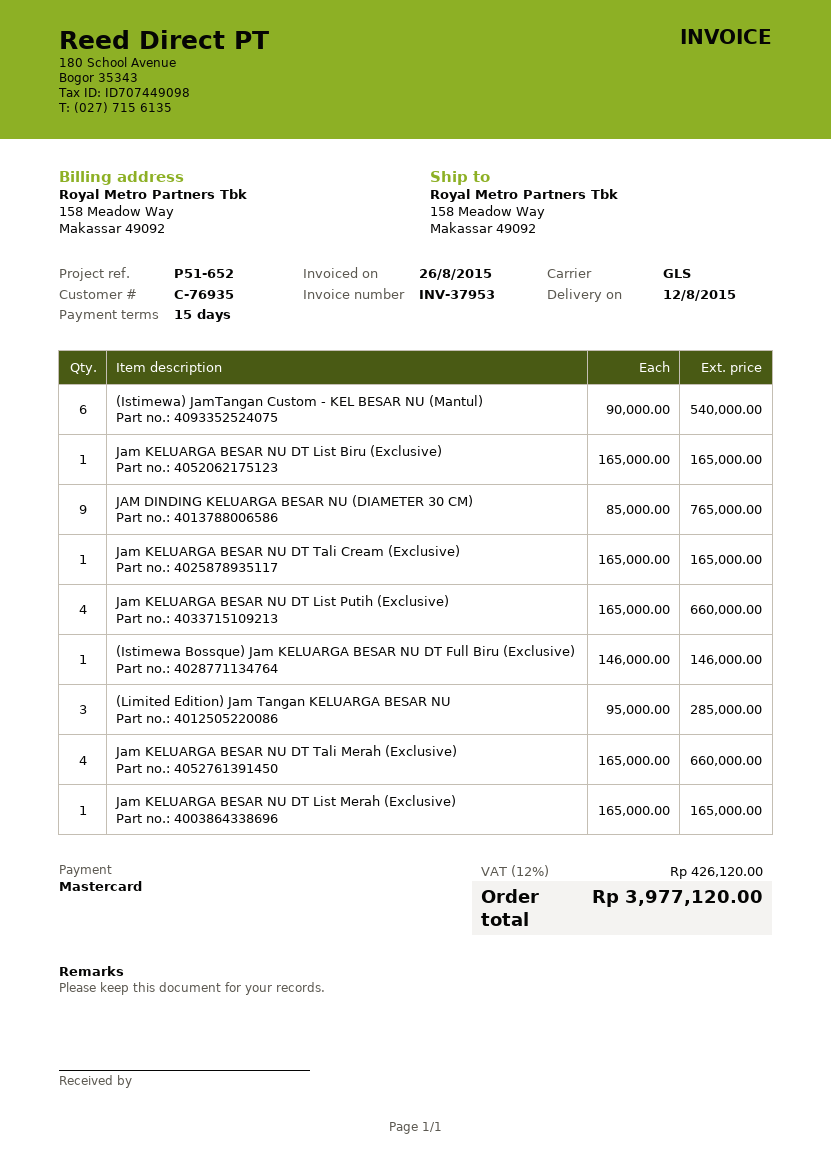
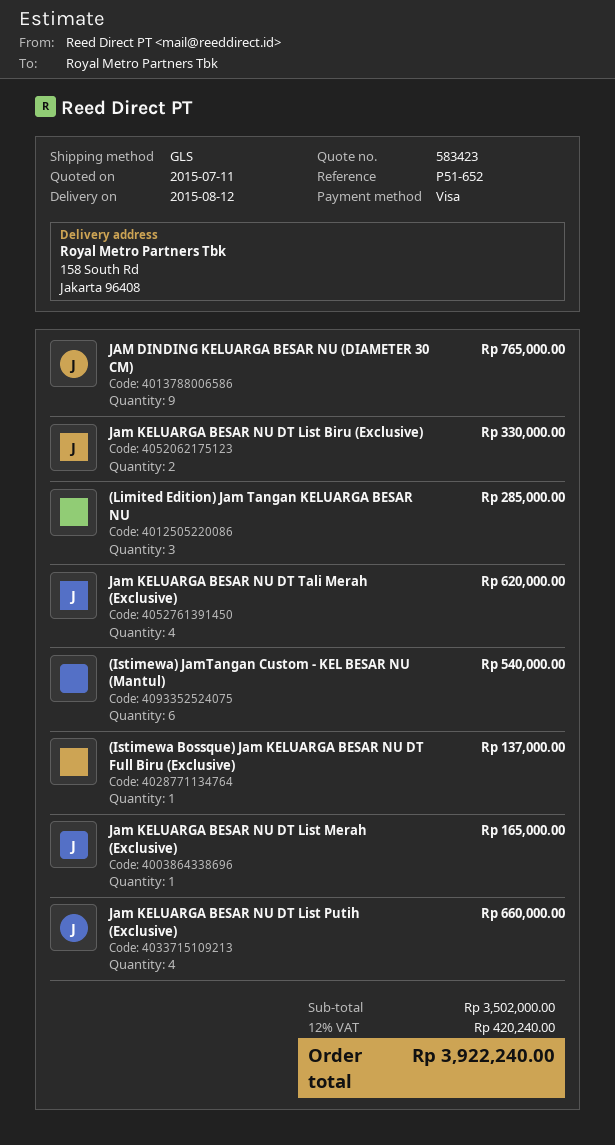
payment method: Mastercard -> Visa
ship to: 158 Meadow Way, Makassar 49092 -> 158 South Rd, Jakarta 96408
Jam KELUARGA BESAR NU DT List Biru (Exclusive): 1 for 165000.00 -> 2 for 330000.00
Jam KELUARGA BESAR NU DT Tali Cream (Exclusive): 1 for 165000.00 -> none
(Istimewa Bossque) Jam KELUARGA BESAR NU DT Full Biru (Exclusive): 1 for 146000.00 -> 1 for 137000.00
Jam KELUARGA BESAR NU DT Tali Merah (Exclusive): 4 for 660000.00 -> 4 for 620000.00
tax: 12% = 426120.00 -> 12% = 420240.00
total: 3977120.00 -> 3922240.00

